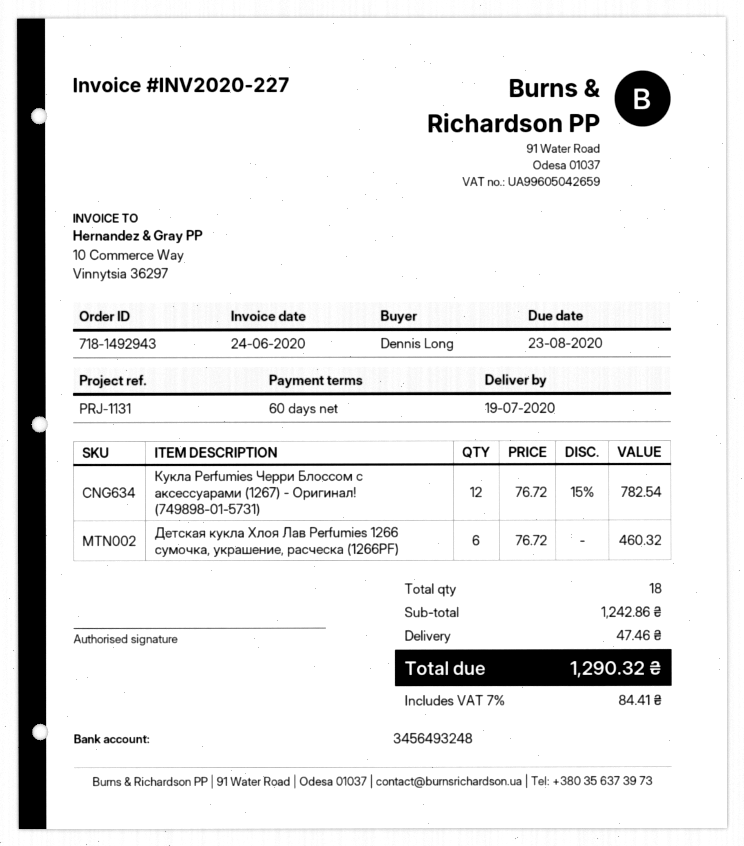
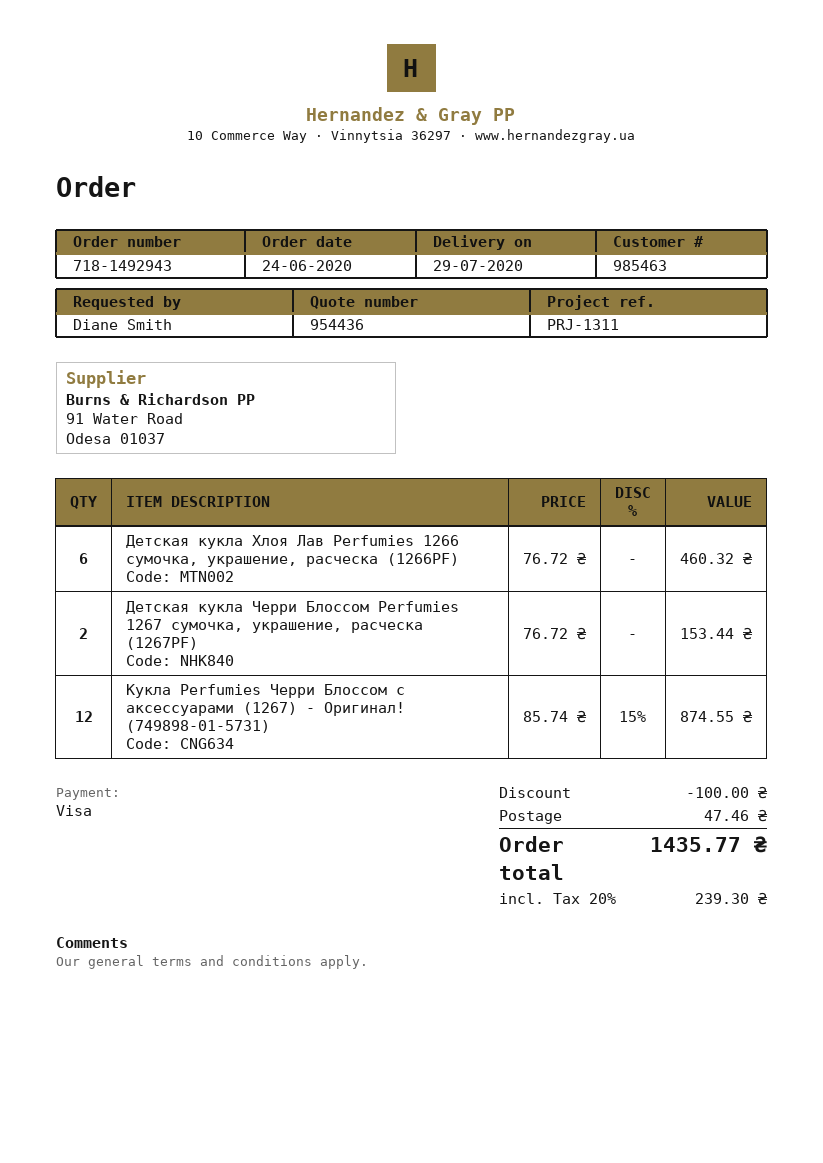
delivery date: 2020-07-19 -> 2020-07-29
reference: PRJ-1131 -> PRJ-1311
ordered by: Dennis Long -> Diane Smith
Кукла Perfumies Черри Блоссом с аксессуарами (1267) - Оригинал! (749898-01-5731): 12 x 76.72 - 15% = 782.54 -> 12 x 85.74 - 15% = 874.55
Детская кукла Черри Блоссом Perfumies 1267 сумочка, украшение, расческа (1267PF): none -> 2 x 76.72 = 153.44
discount: none -> 100.00
tax: 7% = 84.41 -> 20% = 239.30
total: 1290.32 -> 1435.77

